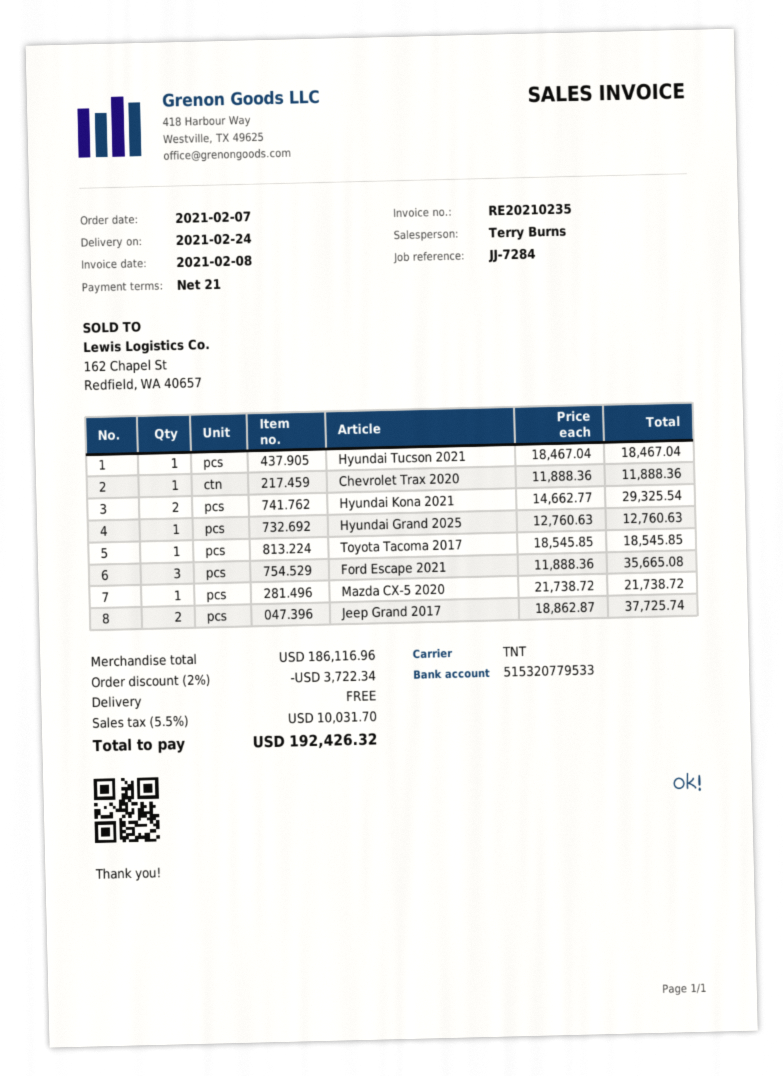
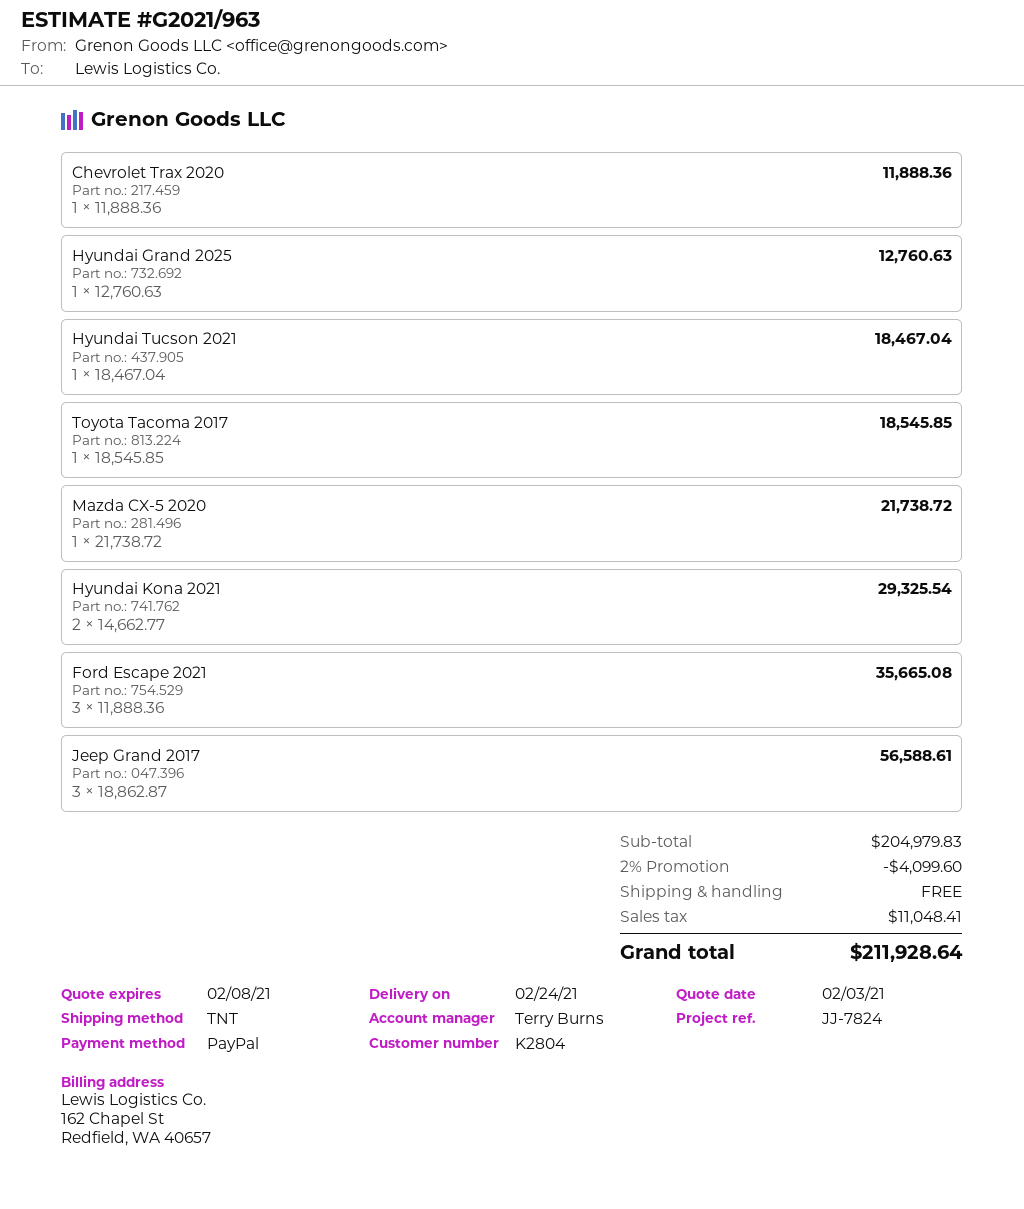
reference: JJ-7284 -> JJ-7824
Jeep Grand 2017: 2 x 18862.87 = 37725.74 -> 3 x 18862.87 = 56588.61
subtotal: 186116.96 -> 204979.83
discount: 2% = 3722.34 -> 2% = 4099.60
tax: 10031.70 -> 11048.41
total: 192426.32 -> 211928.64

